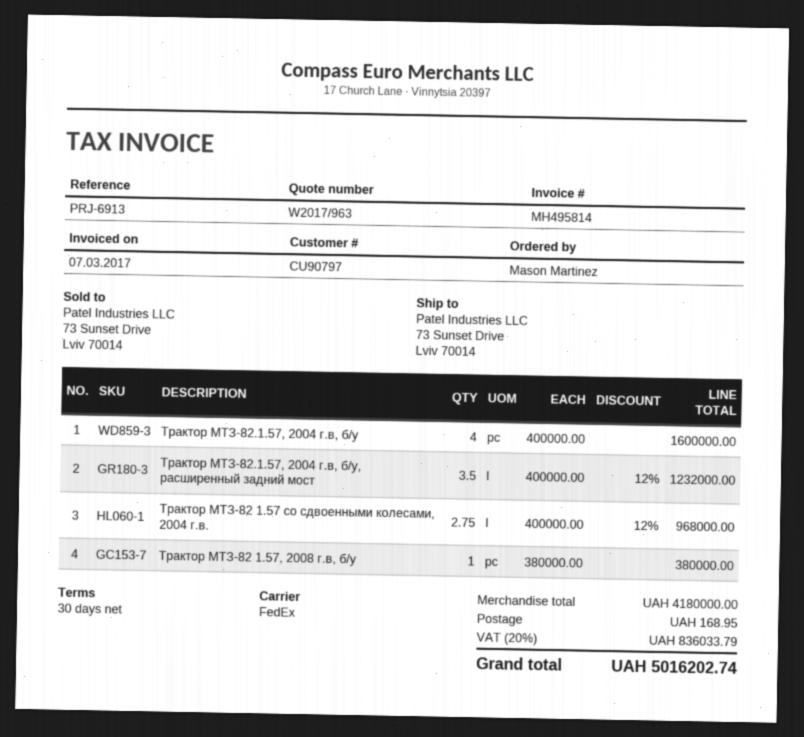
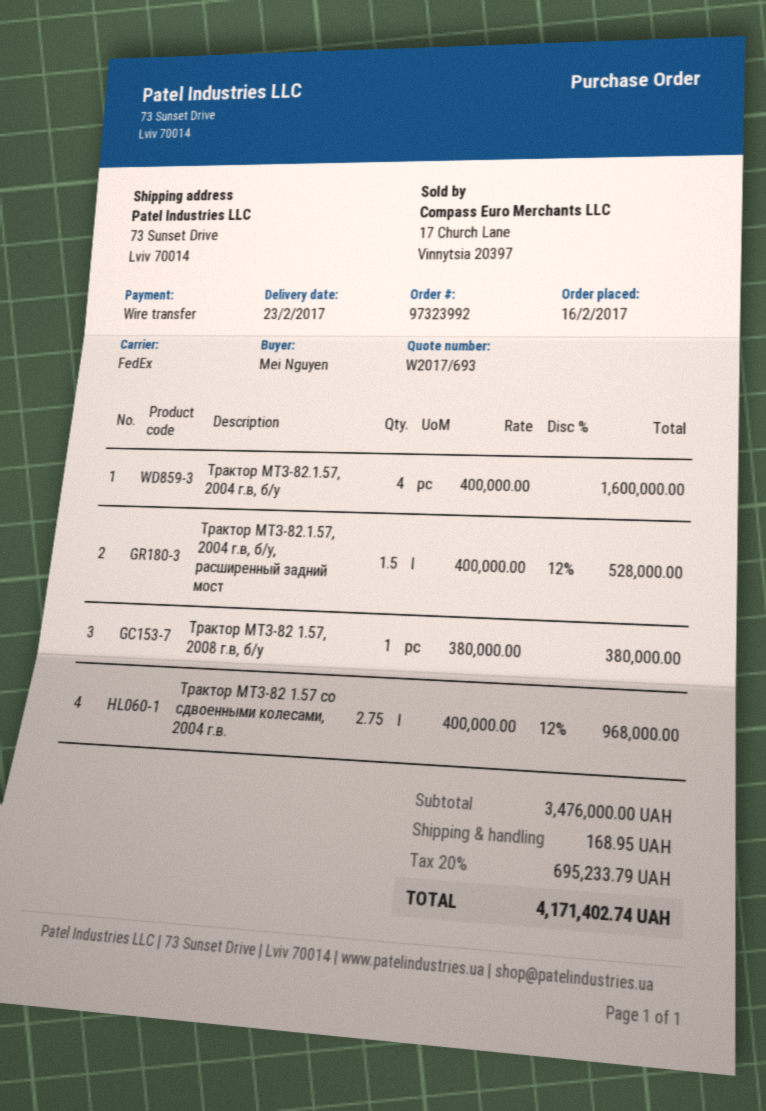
quote number: W2017/963 -> W2017/693
ordered by: Mason Martinez -> Mei Nguyen
Трактор МТЗ-82.1.57, 2004 г.в, б/у, расширенный задний мост: 3.5 x 400000.00 - 12% = 1232000.00 -> 1.5 x 400000.00 - 12% = 528000.00
subtotal: 4180000.00 -> 3476000.00
tax: 20% = 836033.79 -> 20% = 695233.79
total: 5016202.74 -> 4171402.74

